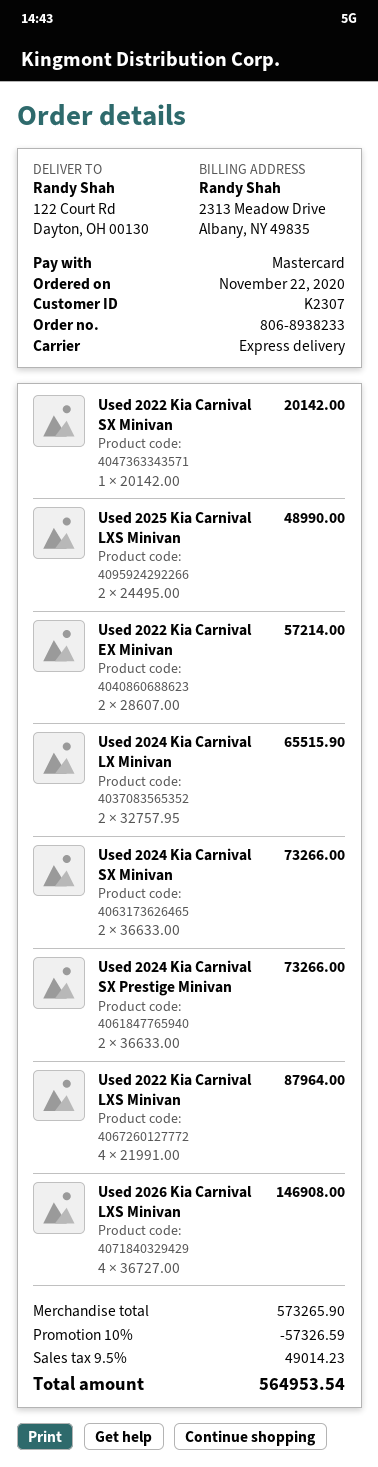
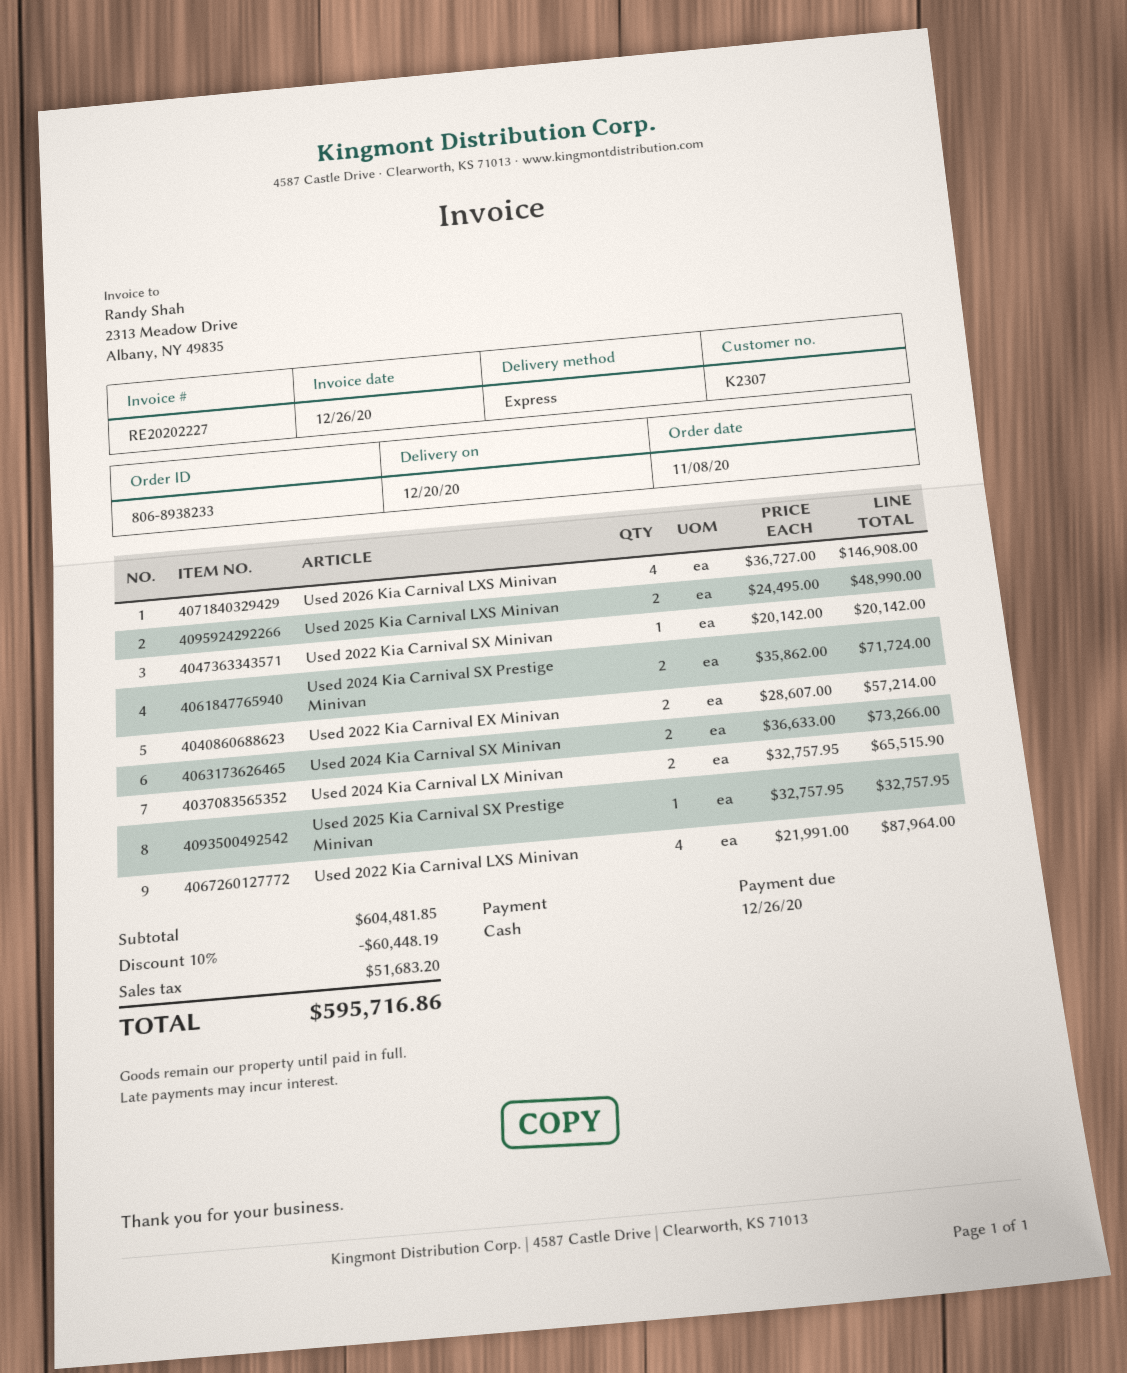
order date: 2020-11-22 -> 2020-11-08
payment method: Mastercard -> cash
Used 2024 Kia Carnival SX Prestige Minivan: 2 x 36633.00 = 73266.00 -> 2 x 35862.00 = 71724.00
Used 2025 Kia Carnival SX Prestige Minivan: none -> 1 x 32757.95 = 32757.95
subtotal: 573265.90 -> 604481.85
discount: 10% = 57326.59 -> 10% = 60448.19
tax: 49014.23 -> 51683.20
total: 564953.54 -> 595716.86

